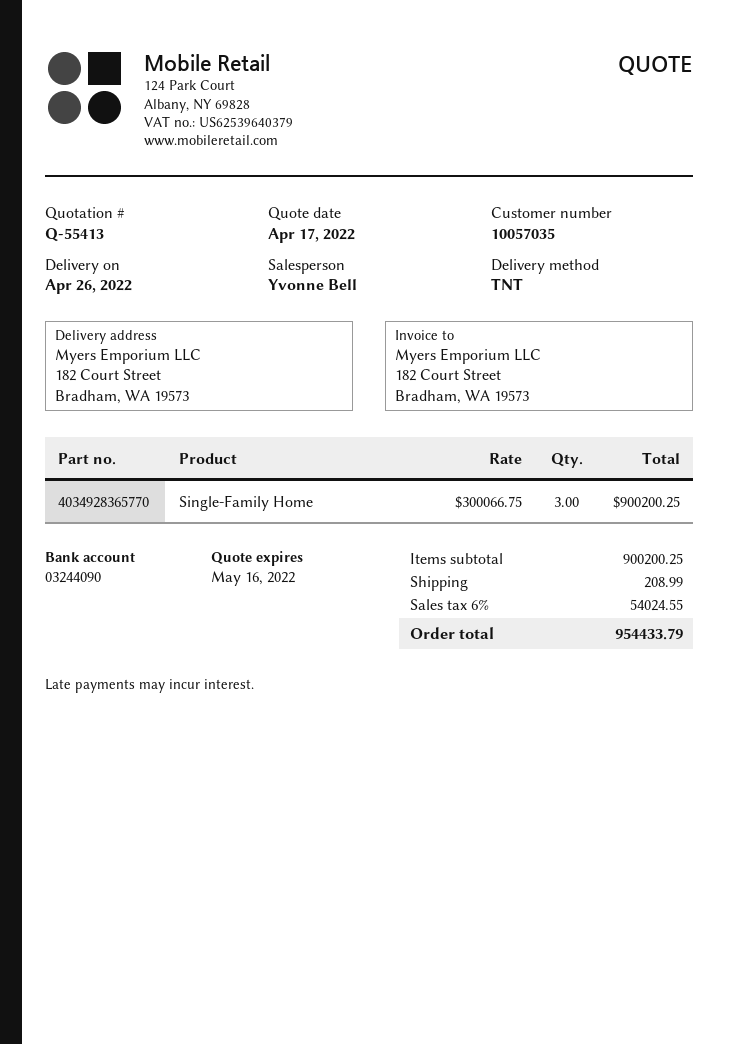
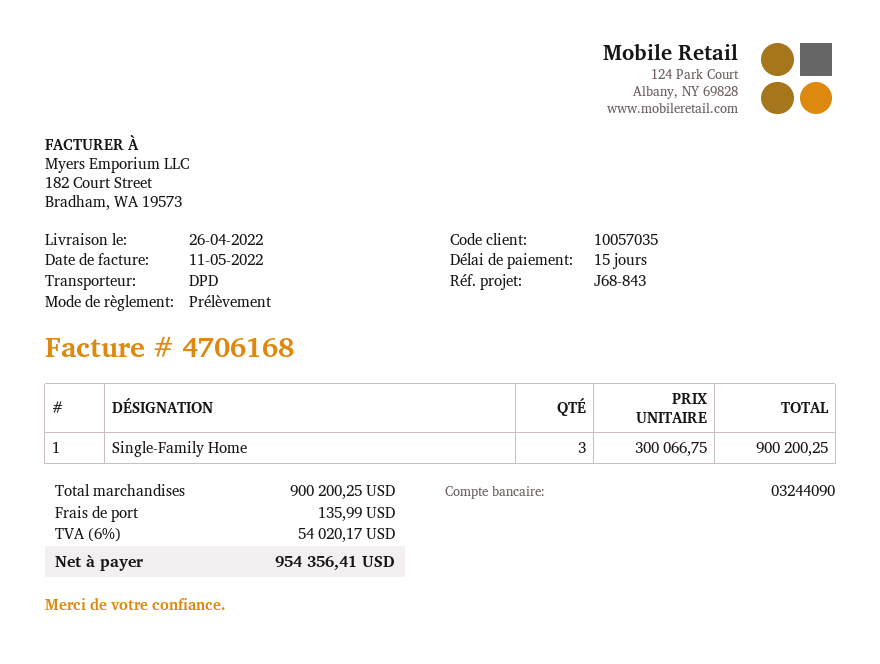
shipping method: TNT -> DPD
shipping: 208.99 -> 135.99
tax: 6% = 54024.55 -> 6% = 54020.17
total: 954433.79 -> 954356.41

